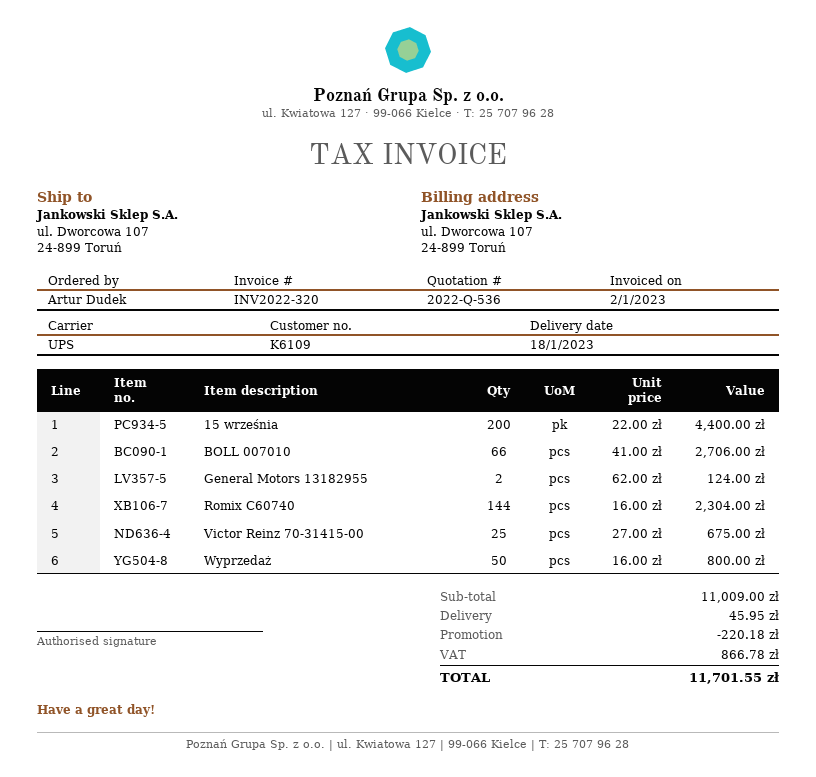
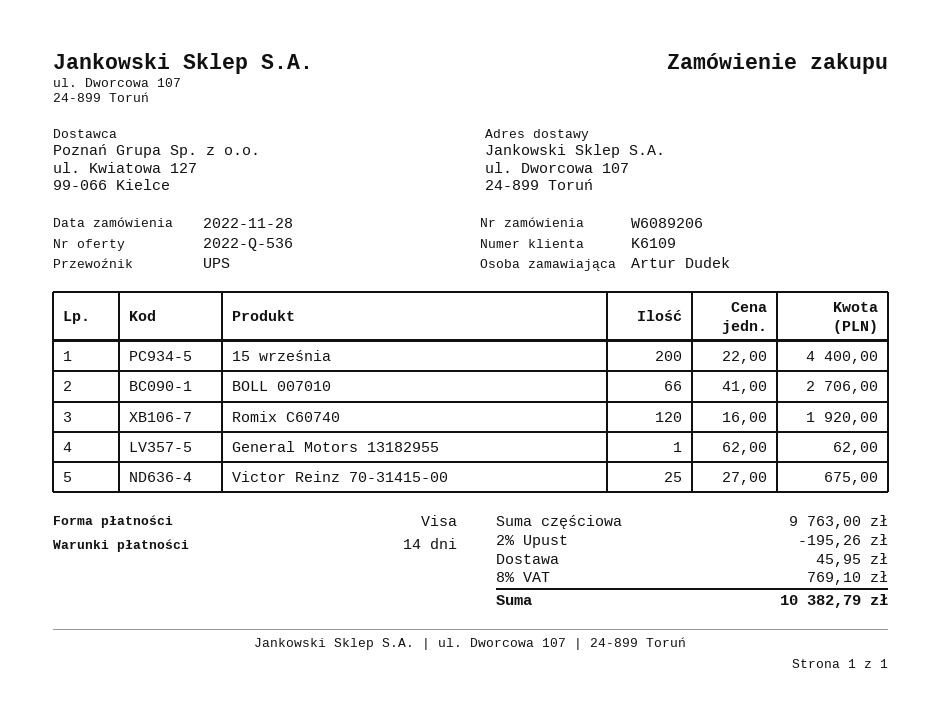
General Motors 13182955: 2 x 62.00 = 124.00 -> 1 x 62.00 = 62.00
Romix C60740: 144 x 16.00 = 2304.00 -> 120 x 16.00 = 1920.00
Wyprzedaż: 50 x 16.00 = 800.00 -> none
subtotal: 11009.00 -> 9763.00
discount: 220.18 -> 195.26
tax: 866.78 -> 769.10
total: 11701.55 -> 10382.79

